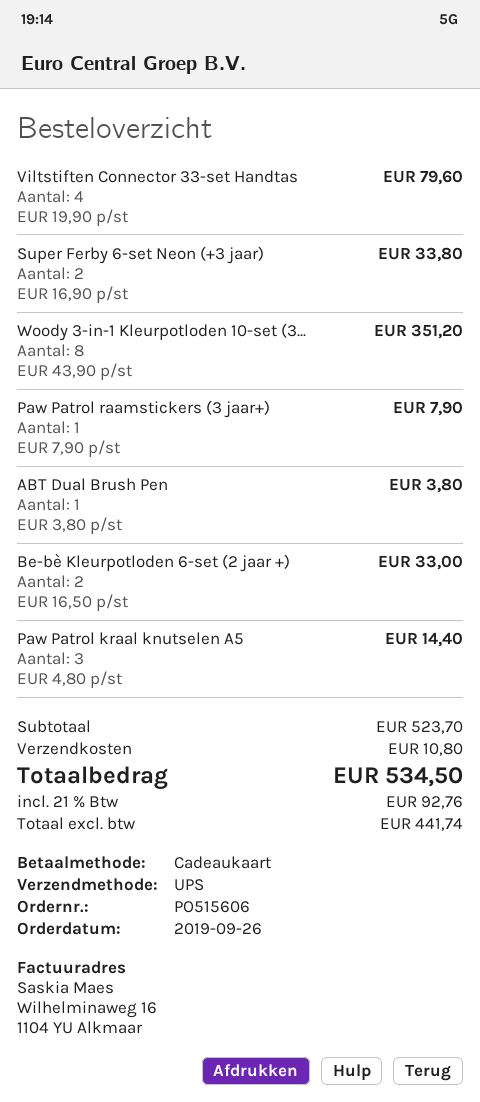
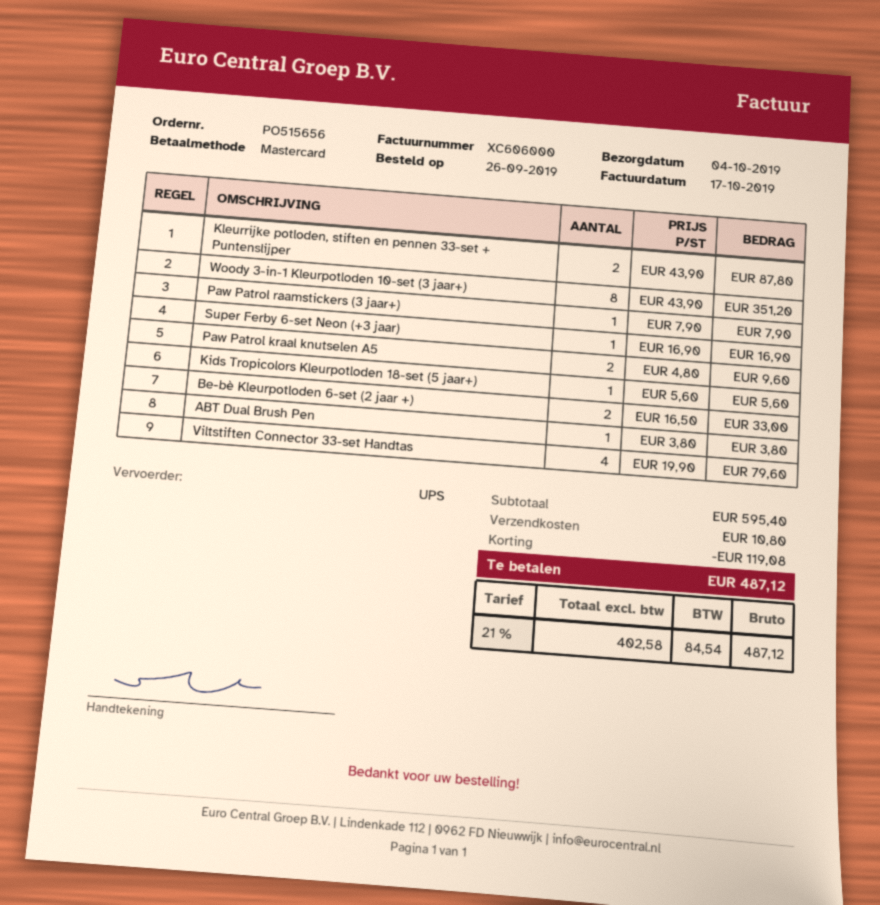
order number: PO515606 -> PO515656
payment method: gift card -> Mastercard
Super Ferby 6-set Neon (+3 jaar): 2 x 16.90 = 33.80 -> 1 x 16.90 = 16.90
Paw Patrol kraal knutselen A5: 3 x 4.80 = 14.40 -> 2 x 4.80 = 9.60
Kleurrijke potloden, stiften en pennen 33-set + Puntenslijper: none -> 2 x 43.90 = 87.80
Kids Tropicolors Kleurpotloden 18-set (5 jaar+): none -> 1 x 5.60 = 5.60
subtotal: 523.70 -> 595.40
discount: none -> 119.08
net: 441.74 -> 402.58
tax: 21% = 92.76 -> 21% = 84.54
total: 534.50 -> 487.12

